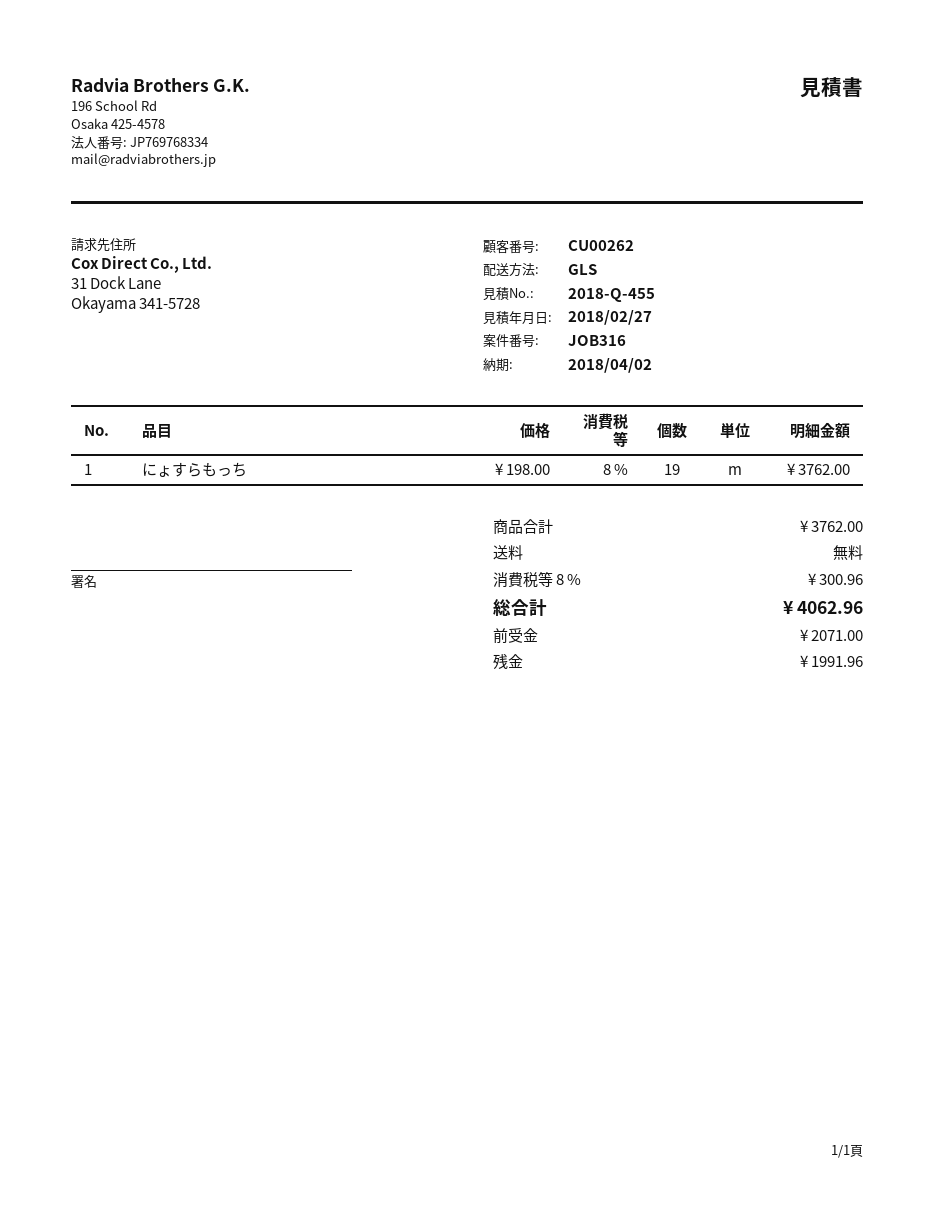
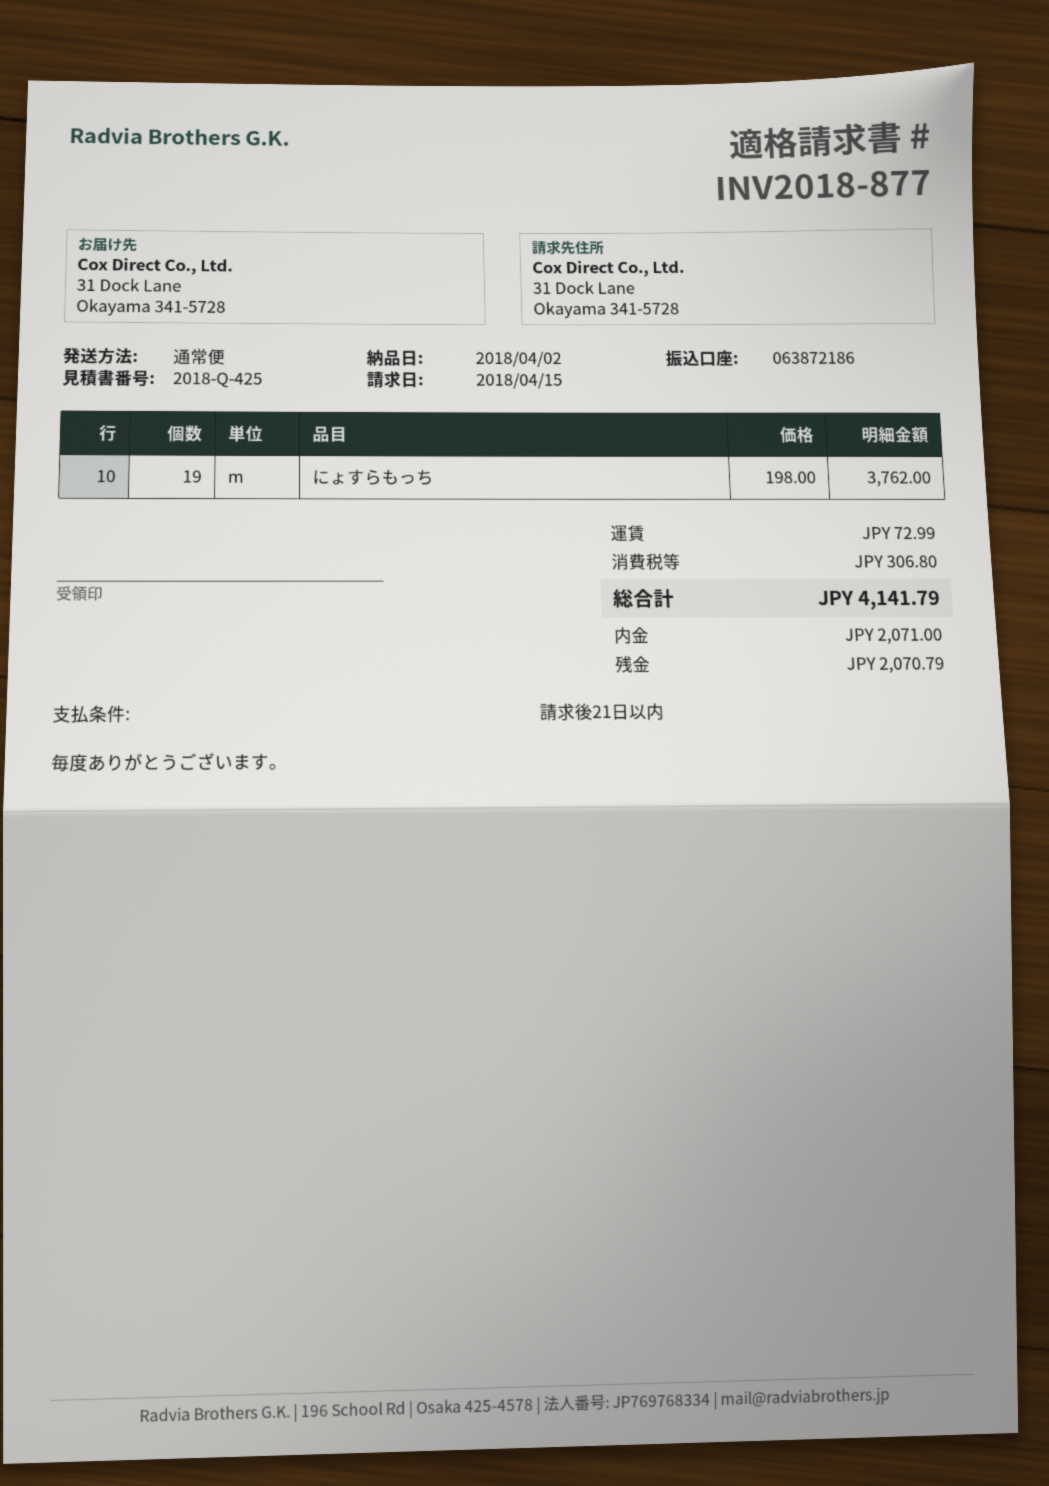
quote number: 2018-Q-455 -> 2018-Q-425
shipping method: GLS -> standard
shipping: 0.00 -> 72.99
tax: 300.96 -> 306.80
total: 4062.96 -> 4141.79
balance: 1991.96 -> 2070.79

